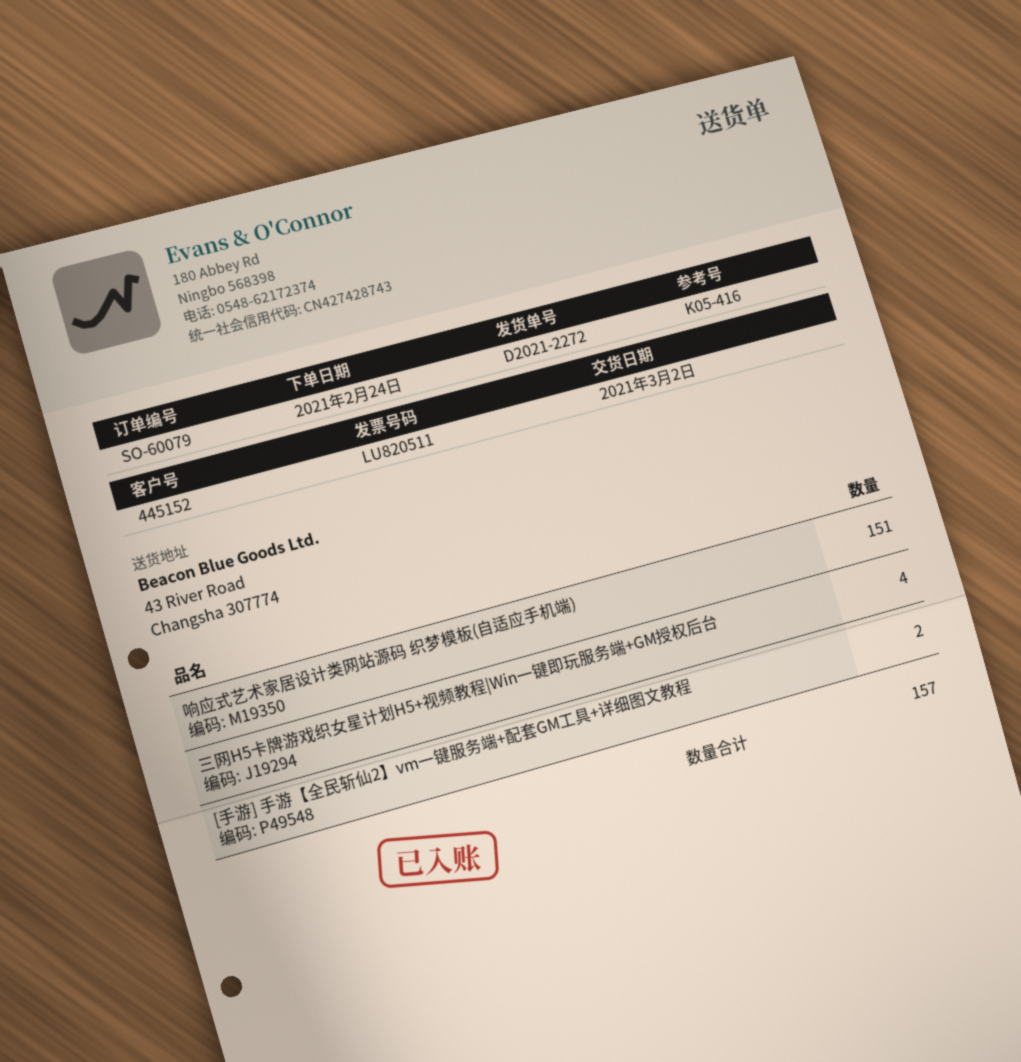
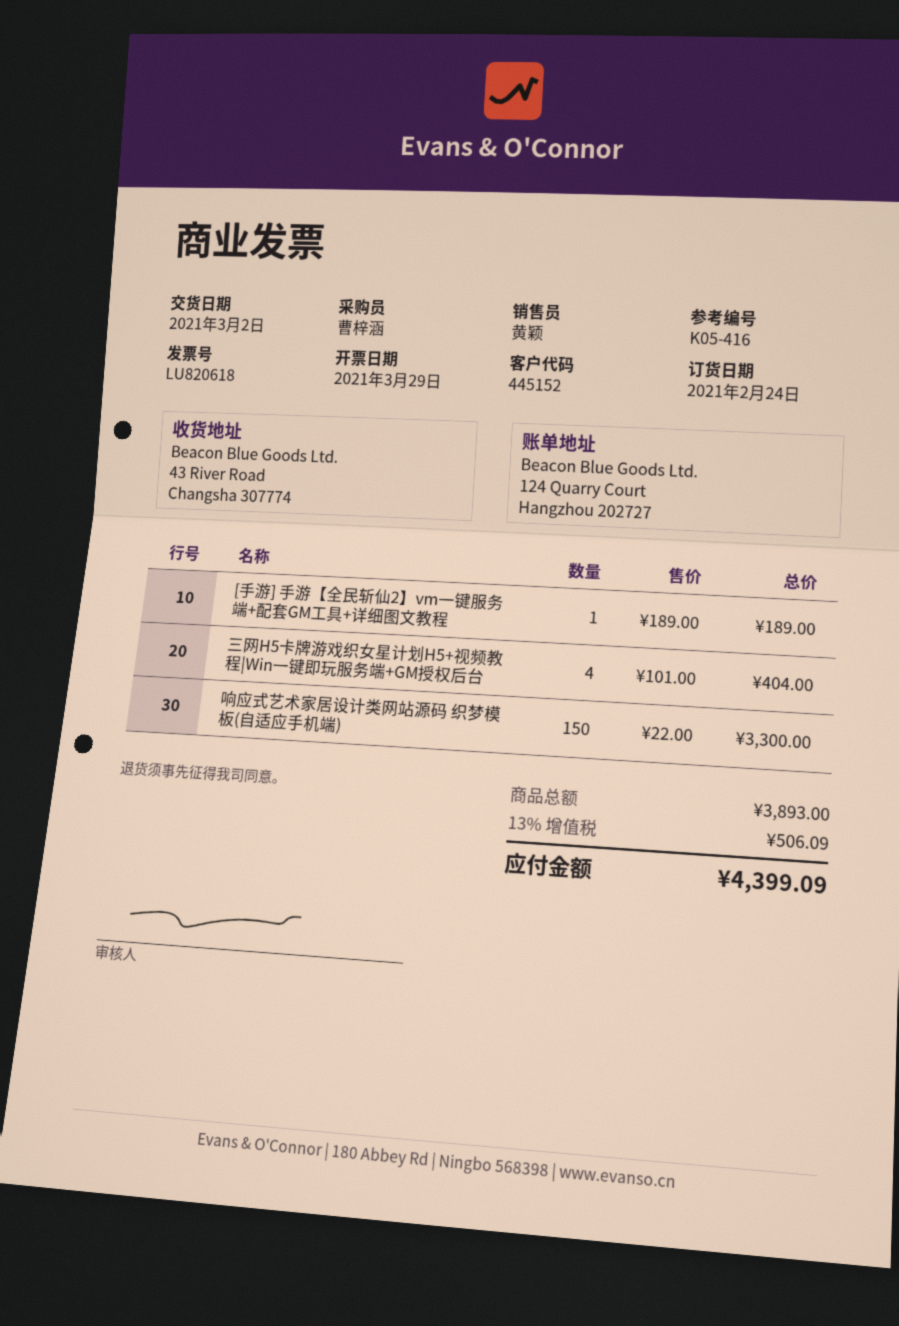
invoice number: LU820511 -> LU820618
响应式艺术家居设计类网站源码 织梦模板(自适应手机端): 151 -> 150
[手游] 手游【全民斩仙2】vm一键服务端+配套GM工具+详细图文教程: 2 -> 1

